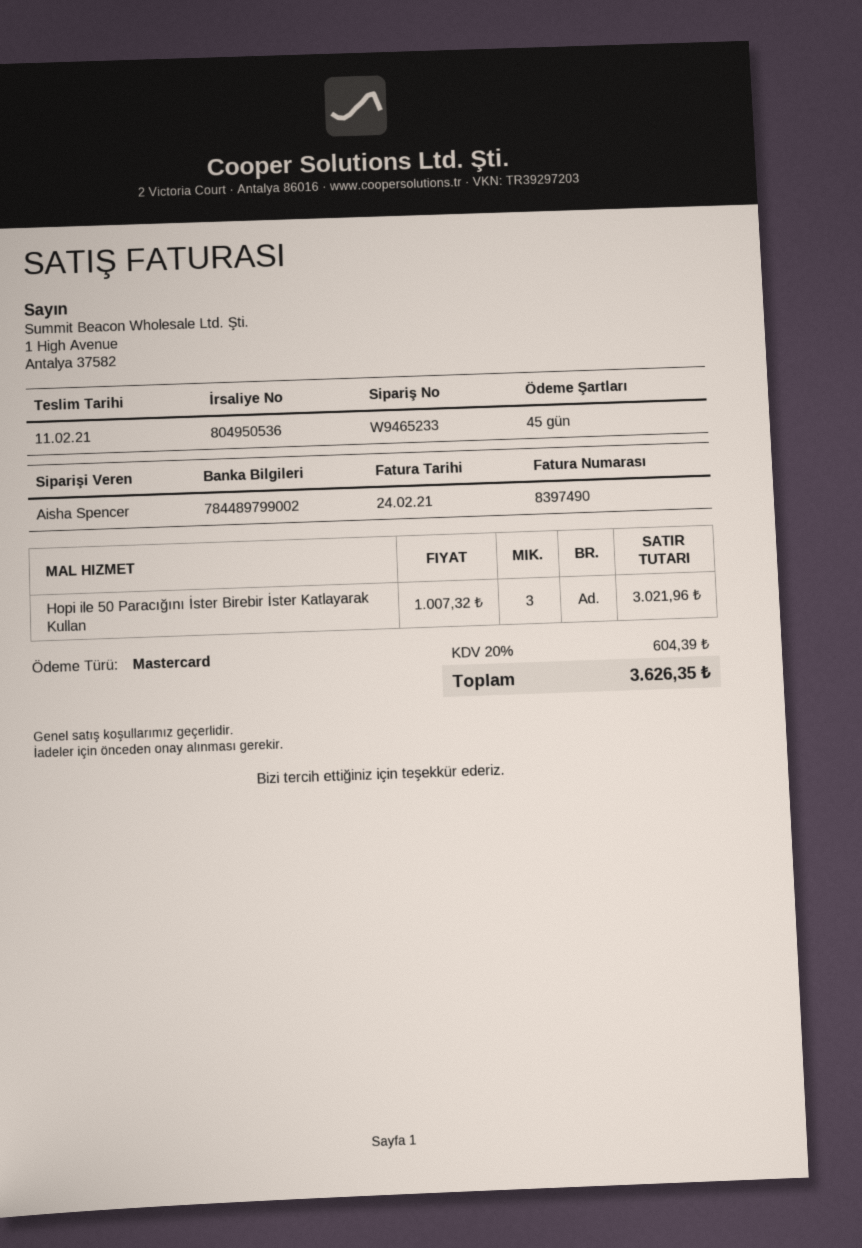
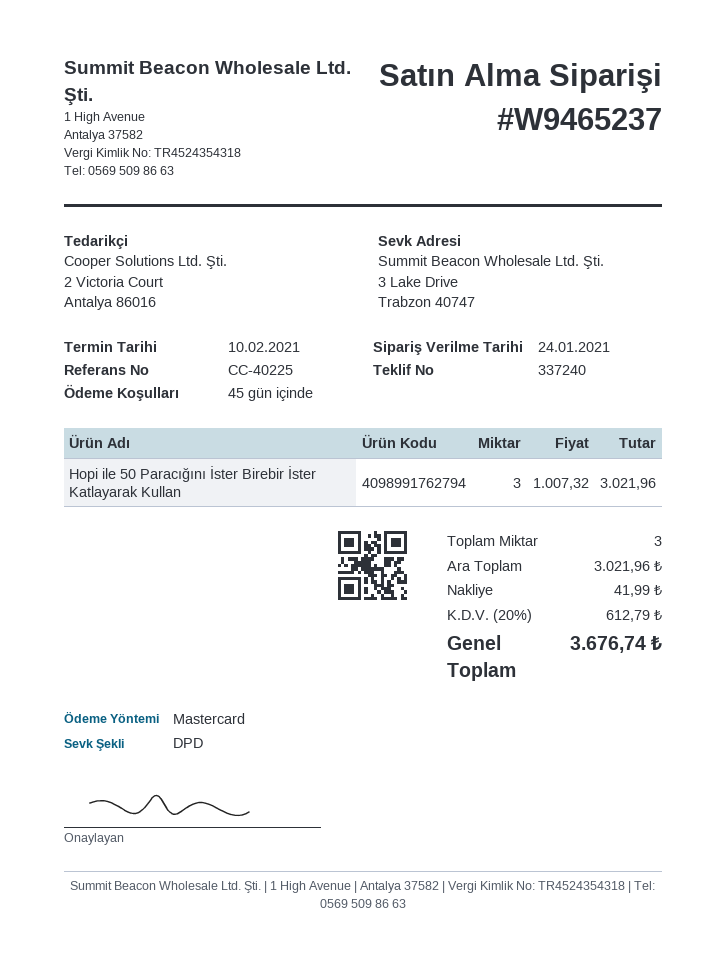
order number: W9465233 -> W9465237
delivery date: 2021-02-11 -> 2021-02-10
shipping: none -> 41.99
tax: 20% = 604.39 -> 20% = 612.79
total: 3626.35 -> 3676.74

